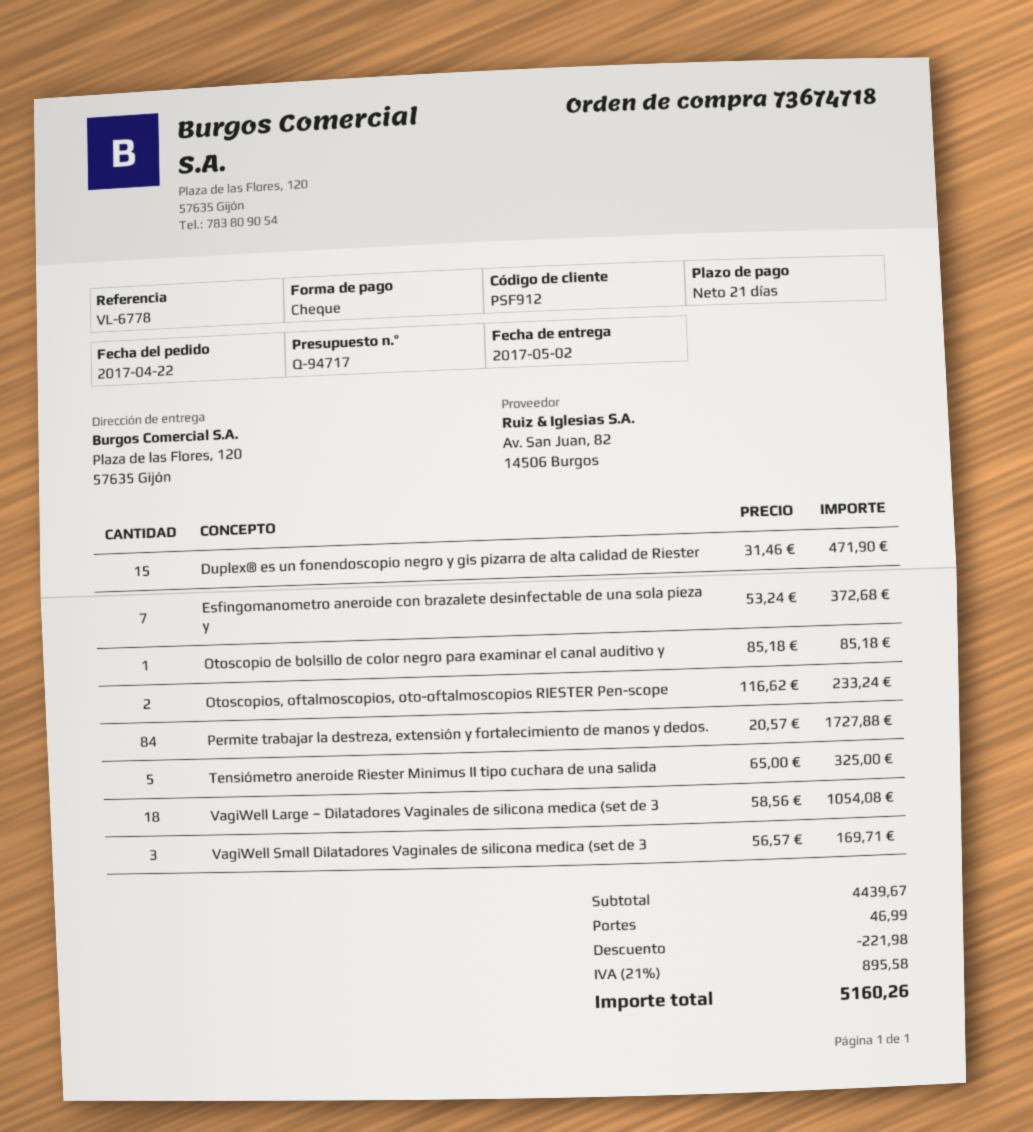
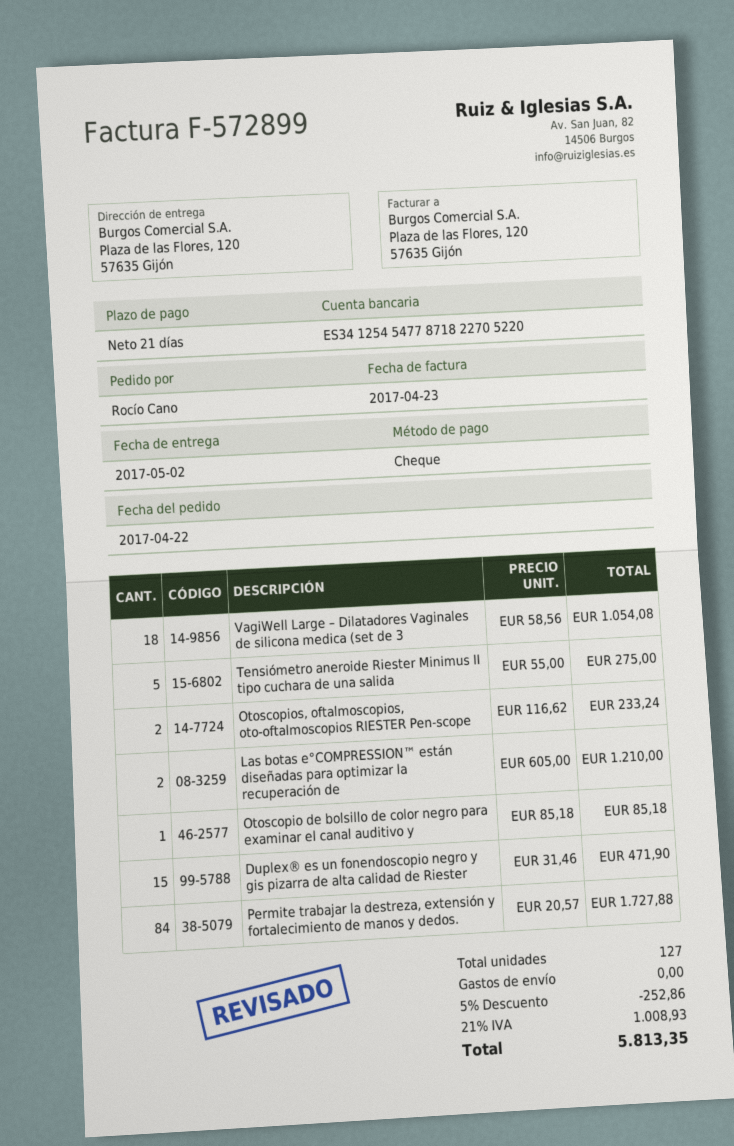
Esfingomanometro aneroide con brazalete desinfectable de una sola pieza y: 7 x 53.24 = 372.68 -> none
Tensiómetro aneroide Riester Minimus II tipo cuchara de una salida: 5 x 65.00 = 325.00 -> 5 x 55.00 = 275.00
VagiWell Small Dilatadores Vaginales de silicona medica (set de 3: 3 x 56.57 = 169.71 -> none
Las botas e°COMPRESSION™ están diseñadas para optimizar la recuperación de: none -> 2 x 605.00 = 1210.00
discount: 221.98 -> 252.86
shipping: 46.99 -> 0.00
tax: 21% = 895.58 -> 21% = 1008.93
total: 5160.26 -> 5813.35

